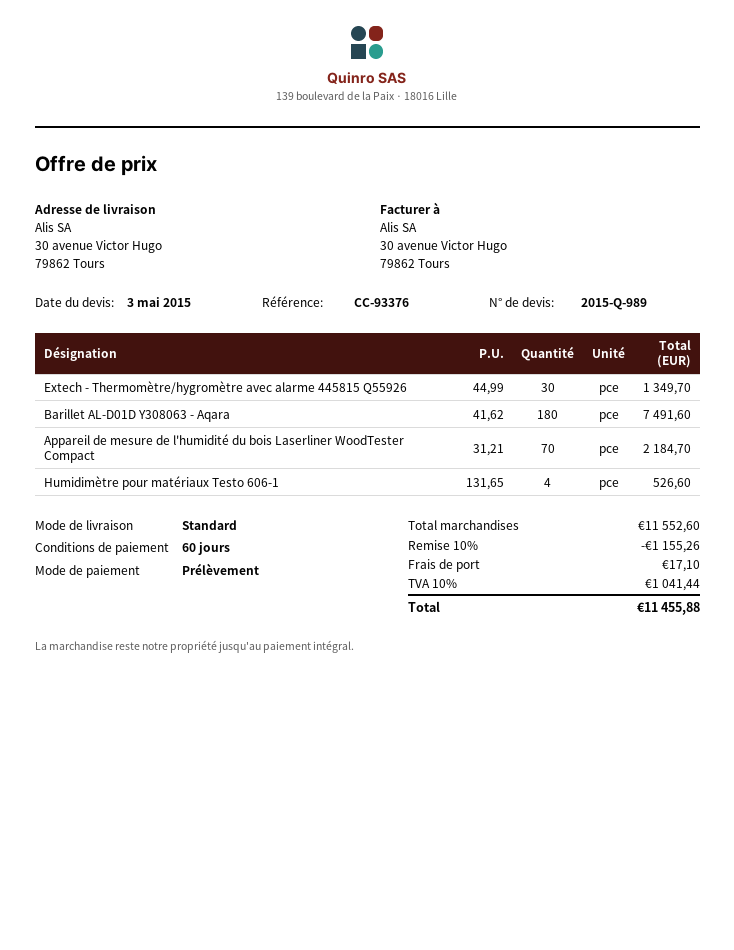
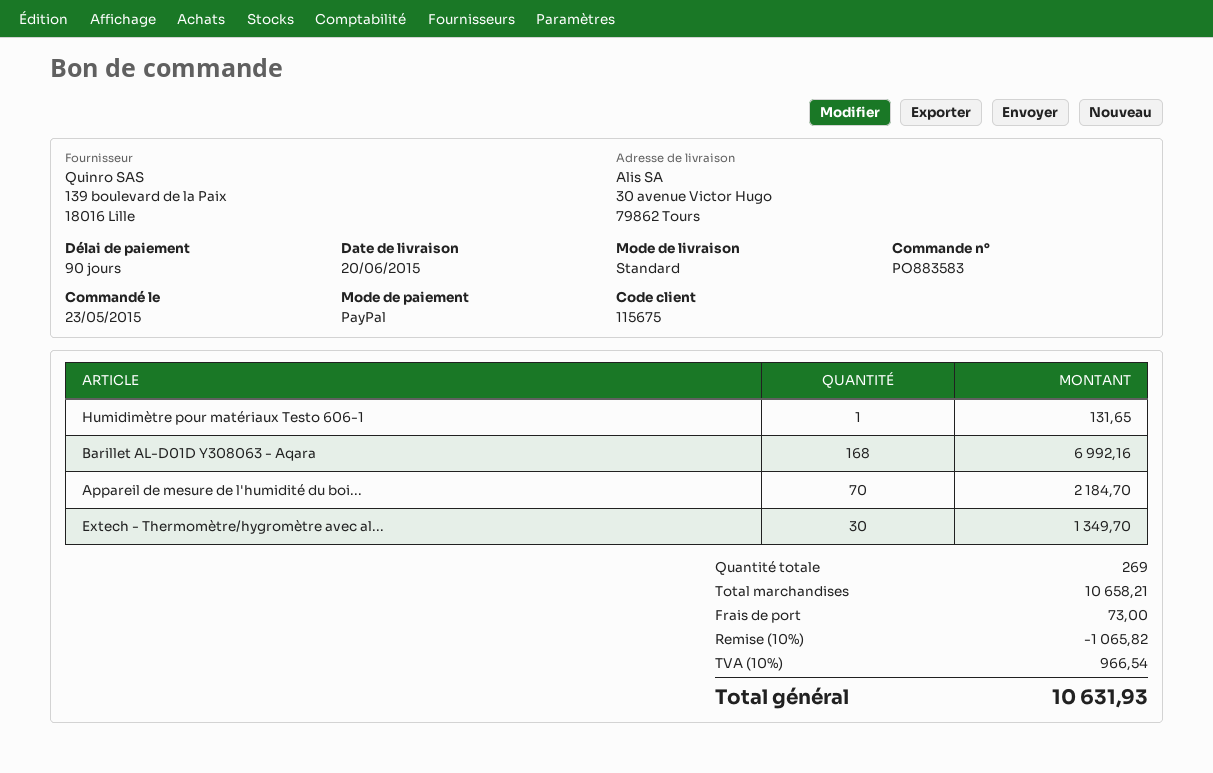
payment terms: 60 days -> 90 days
payment method: direct debit -> PayPal
Barillet AL-D01D Y308063 - Aqara: 180 for 7491.60 -> 168 for 6992.16
Humidimètre pour matériaux Testo 606-1: 4 for 526.60 -> 1 for 131.65
subtotal: 11552.60 -> 10658.21
discount: 10% = 1155.26 -> 10% = 1065.82
shipping: 17.10 -> 73.00
tax: 10% = 1041.44 -> 10% = 966.54
total: 11455.88 -> 10631.93

